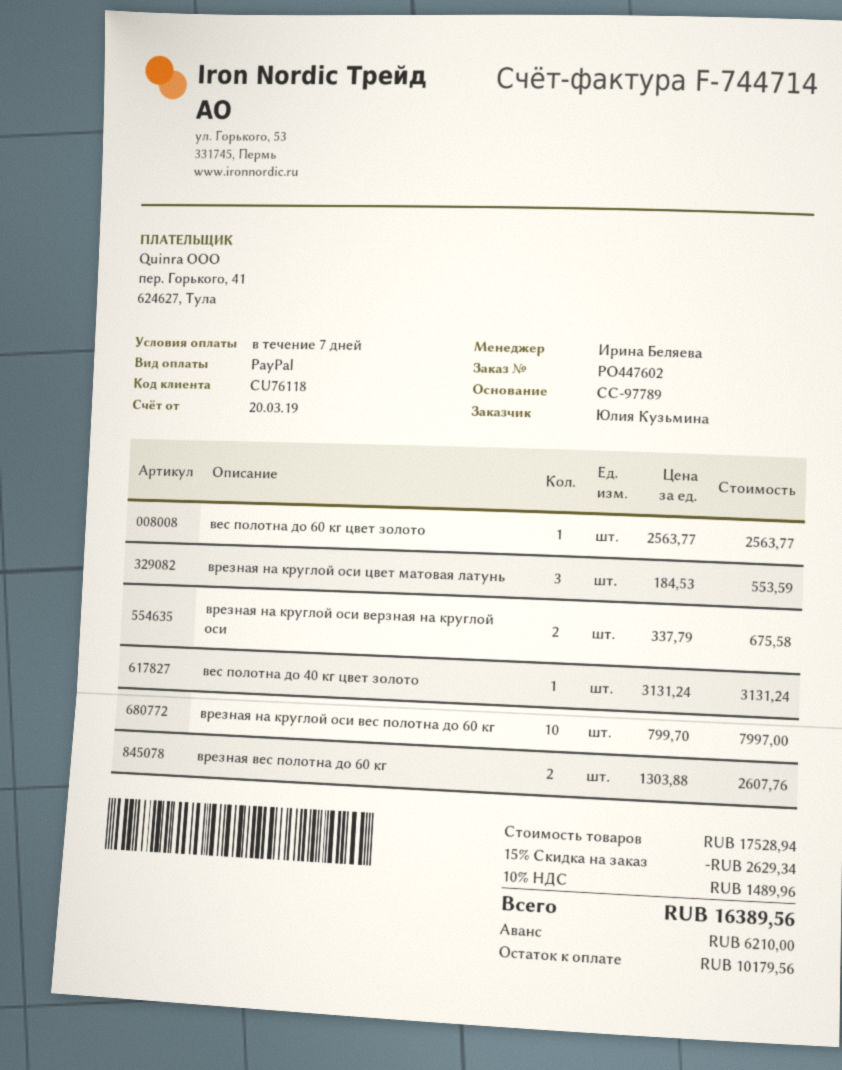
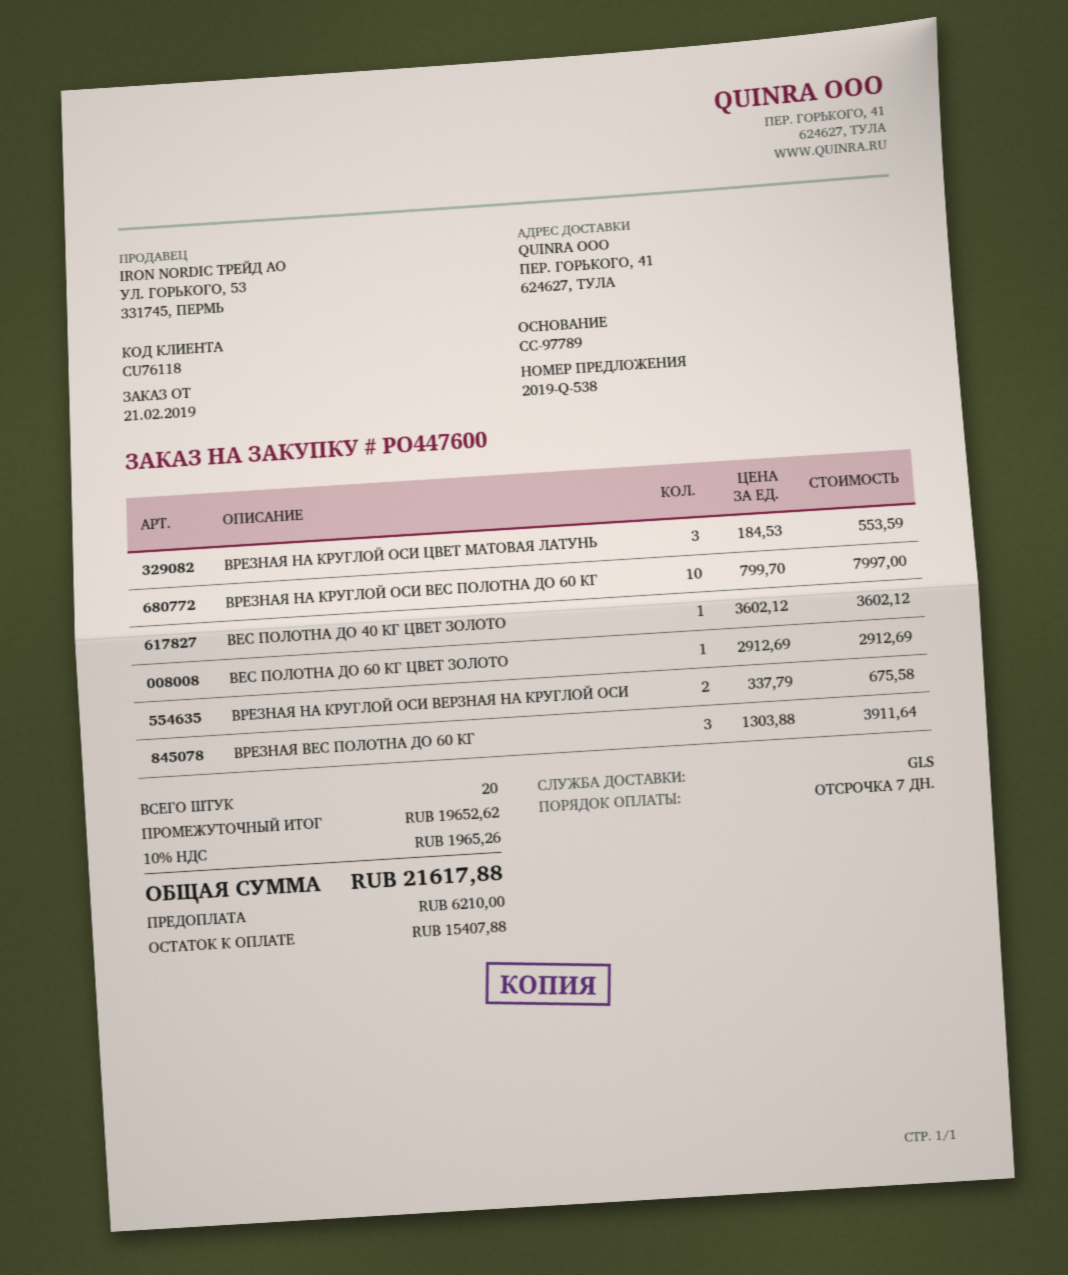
order number: PO447602 -> PO447600
вес полотна до 60 кг цвет золото: 1 x 2563.77 = 2563.77 -> 1 x 2912.69 = 2912.69
вес полотна до 40 кг цвет золото: 1 x 3131.24 = 3131.24 -> 1 x 3602.12 = 3602.12
врезная вес полотна до 60 кг: 2 x 1303.88 = 2607.76 -> 3 x 1303.88 = 3911.64
subtotal: 17528.94 -> 19652.62
discount: 15% = 2629.34 -> none
tax: 10% = 1489.96 -> 10% = 1965.26
total: 16389.56 -> 21617.88
balance: 10179.56 -> 15407.88

